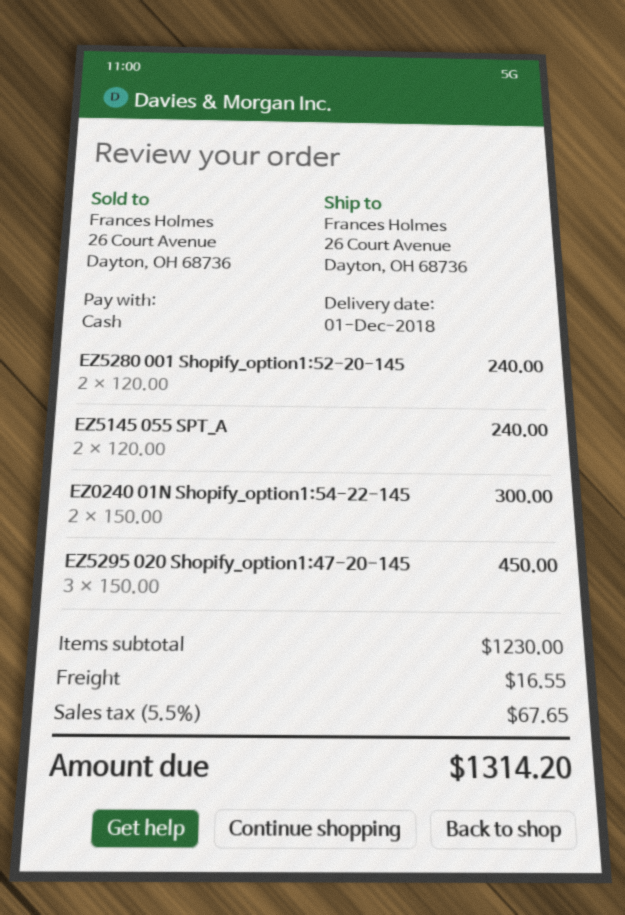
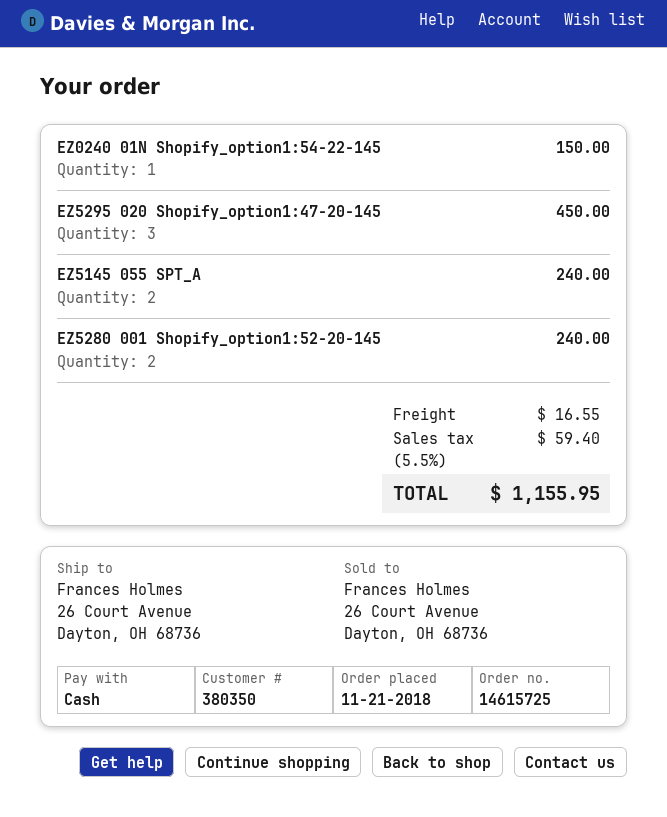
EZ0240 01N Shopify_option1:54-22-145: 2 for 300.00 -> 1 for 150.00
tax: 5.5% = 67.65 -> 5.5% = 59.40
total: 1314.20 -> 1155.95

